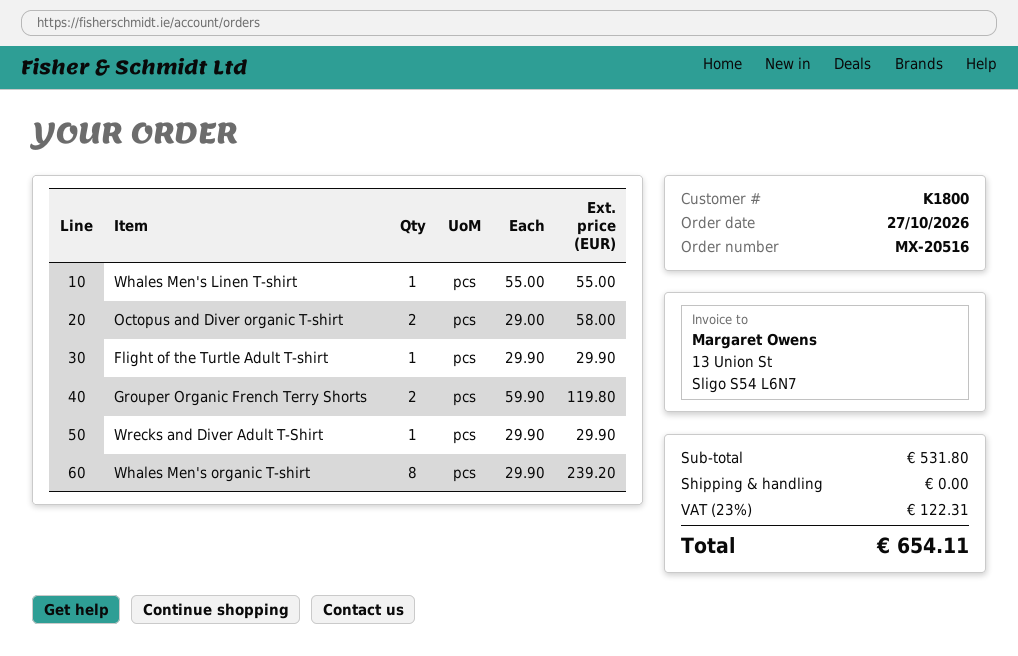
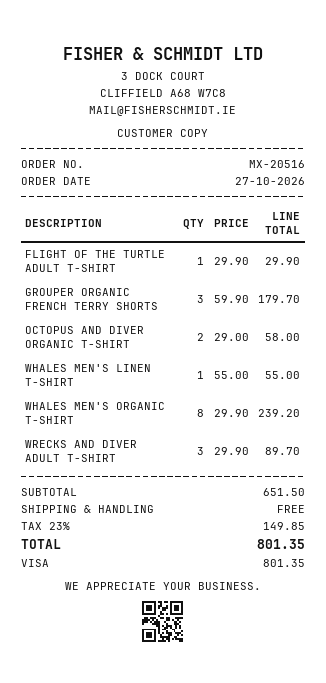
Grouper Organic French Terry Shorts: 2 x 59.90 = 119.80 -> 3 x 59.90 = 179.70
Wrecks and Diver Adult T-Shirt: 1 x 29.90 = 29.90 -> 3 x 29.90 = 89.70
subtotal: 531.80 -> 651.50
tax: 23% = 122.31 -> 23% = 149.85
total: 654.11 -> 801.35

